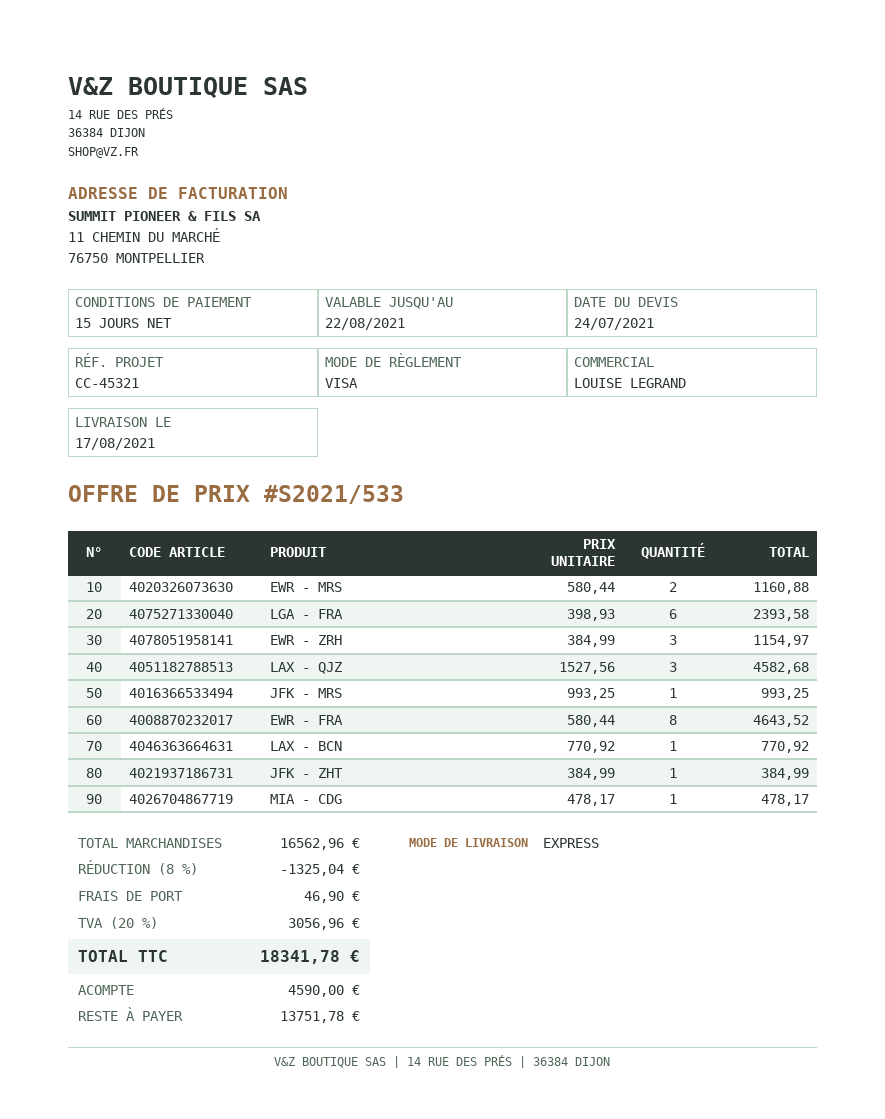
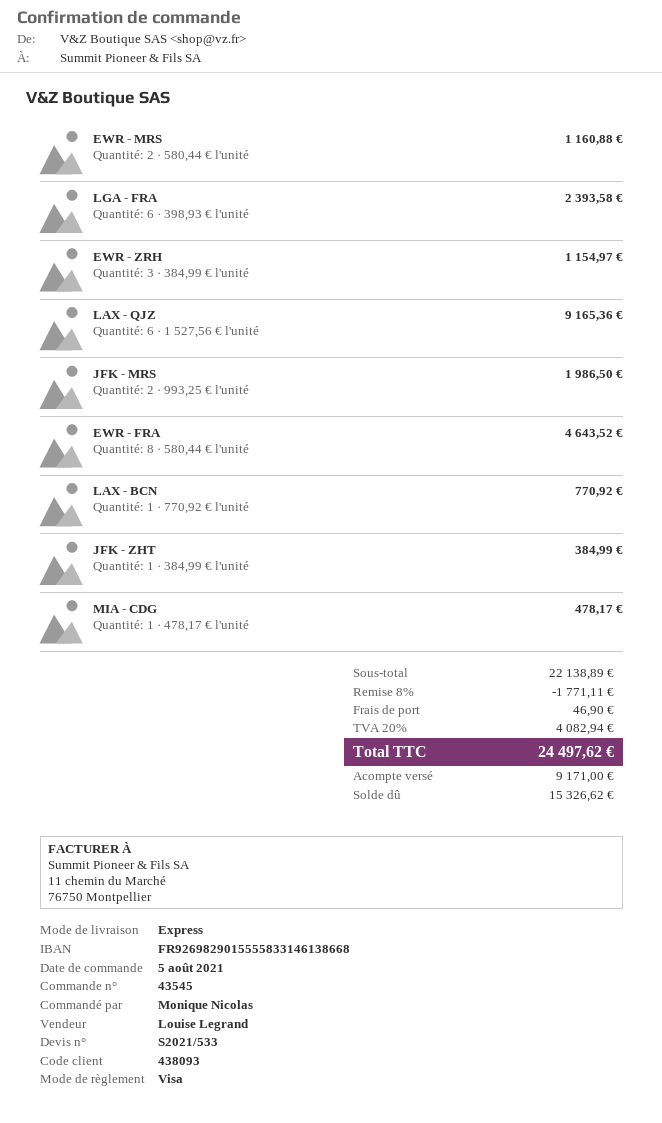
LAX - QJZ: 3 x 1527.56 = 4582.68 -> 6 x 1527.56 = 9165.36
JFK - MRS: 1 x 993.25 = 993.25 -> 2 x 993.25 = 1986.50
subtotal: 16562.96 -> 22138.89
discount: 8% = 1325.04 -> 8% = 1771.11
tax: 20% = 3056.96 -> 20% = 4082.94
total: 18341.78 -> 24497.62
deposit: 4590.00 -> 9171.00
balance: 13751.78 -> 15326.62

